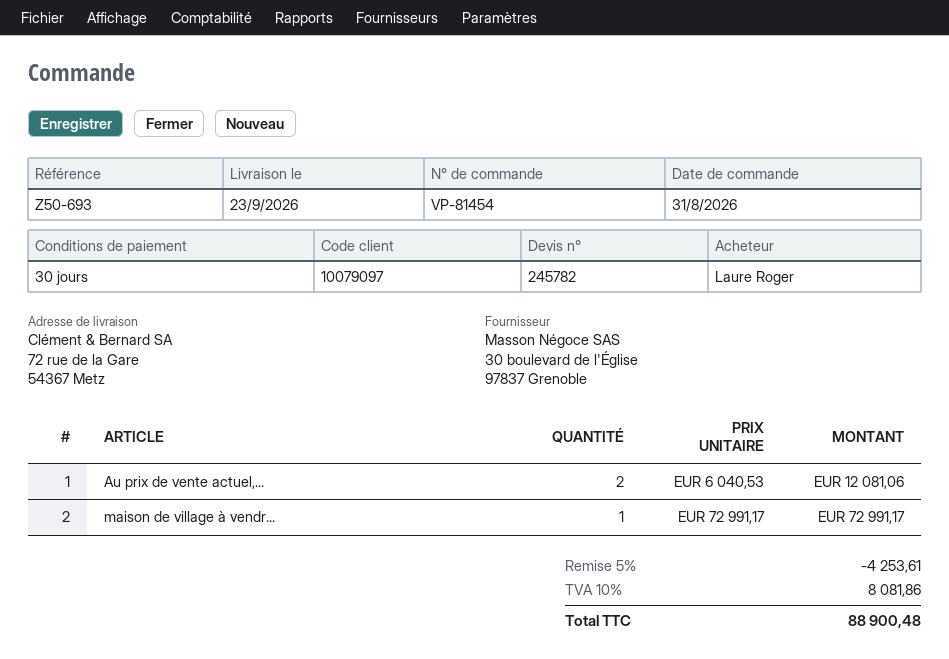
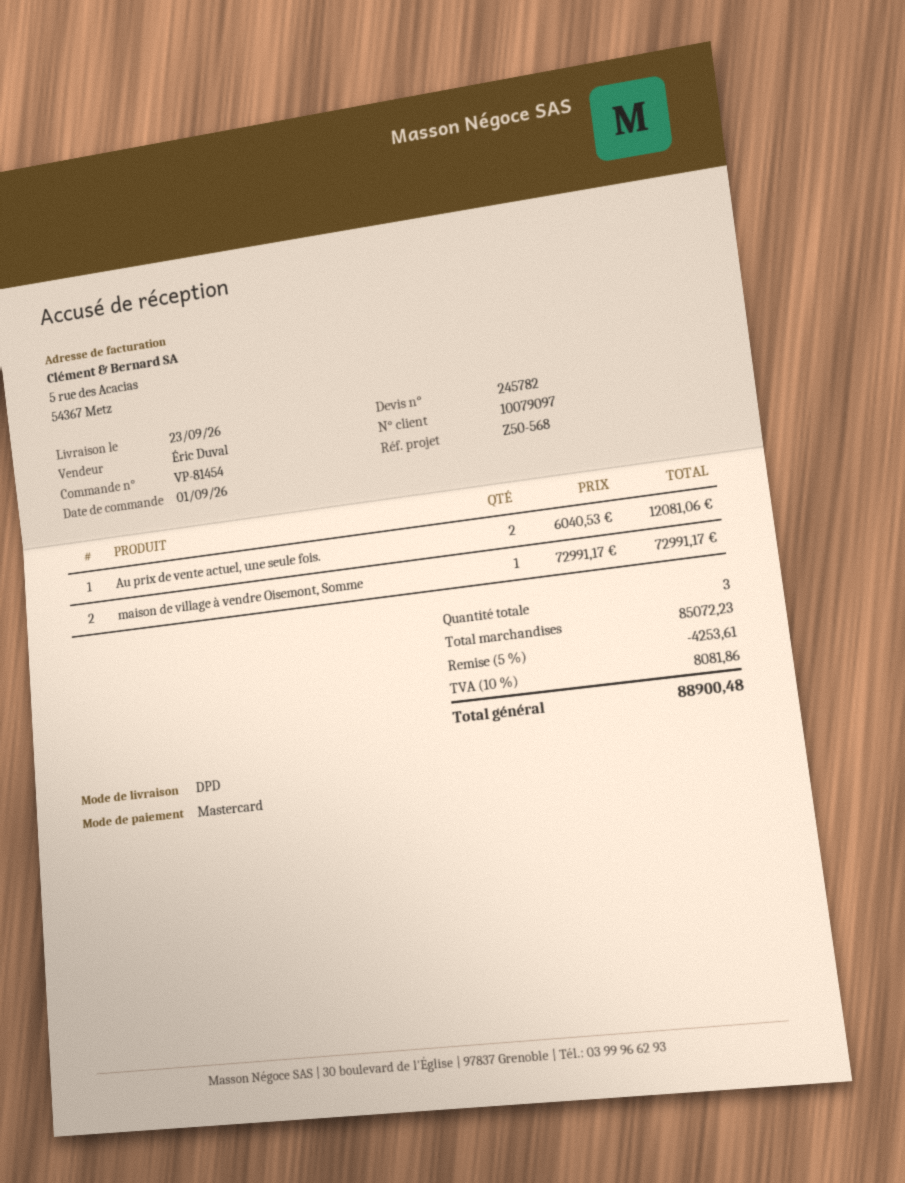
order date: 2026-08-31 -> 2026-09-01
reference: Z50-693 -> Z50-568

